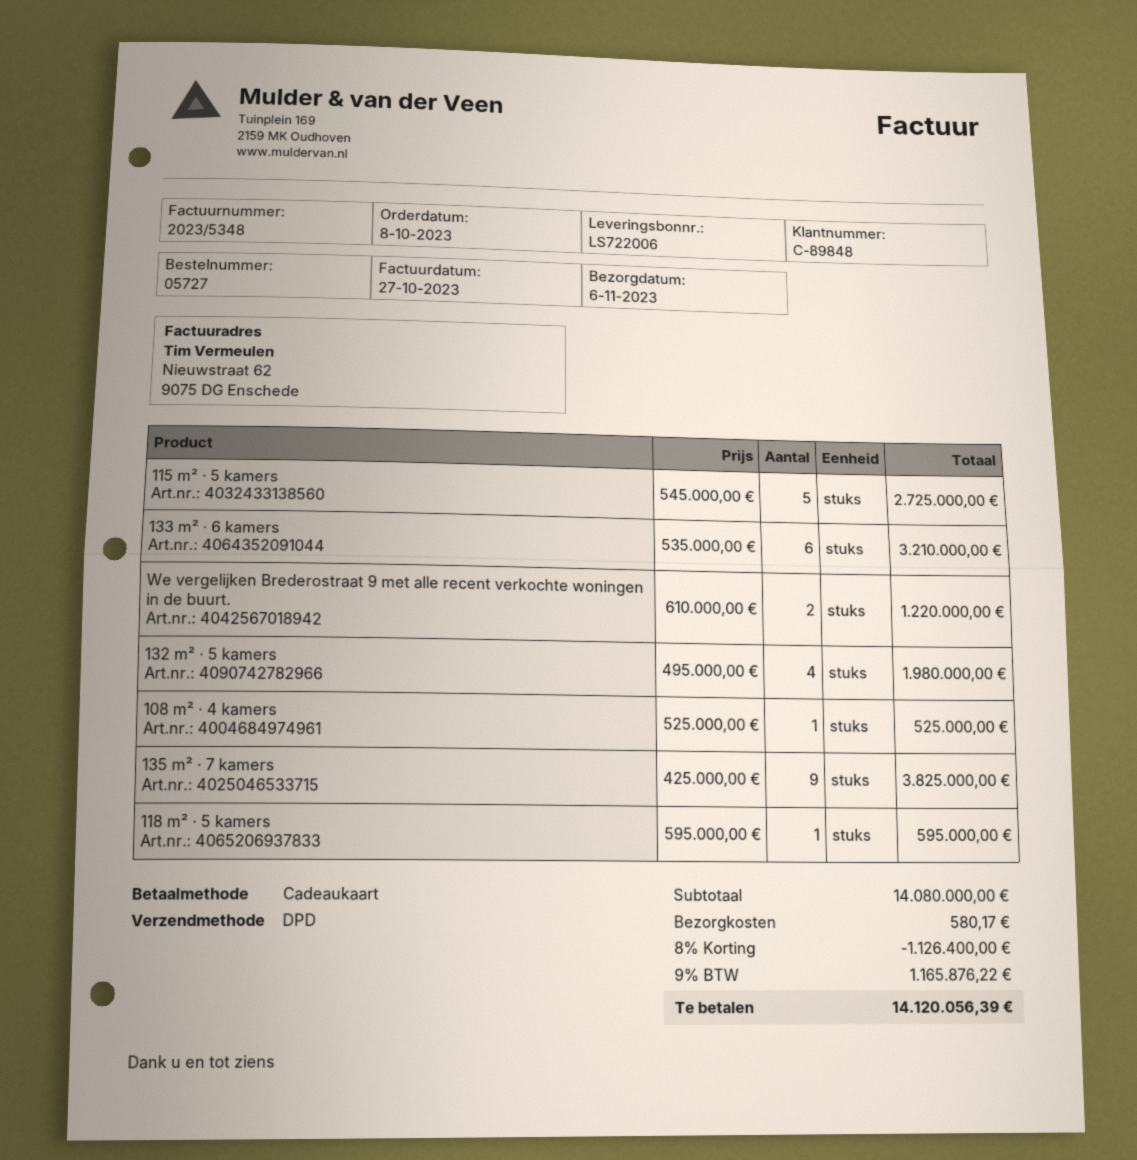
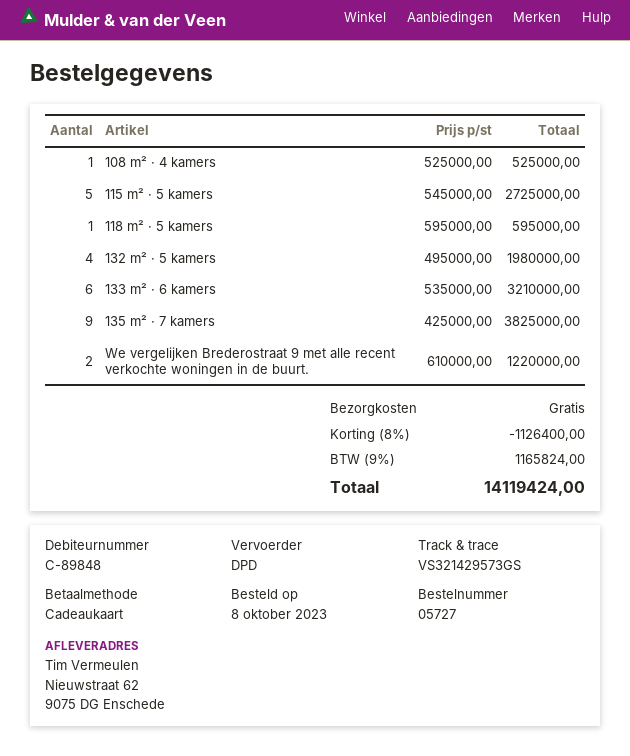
shipping: 580.17 -> 0.00
tax: 9% = 1165876.22 -> 9% = 1165824.00
total: 14120056.39 -> 14119424.00

